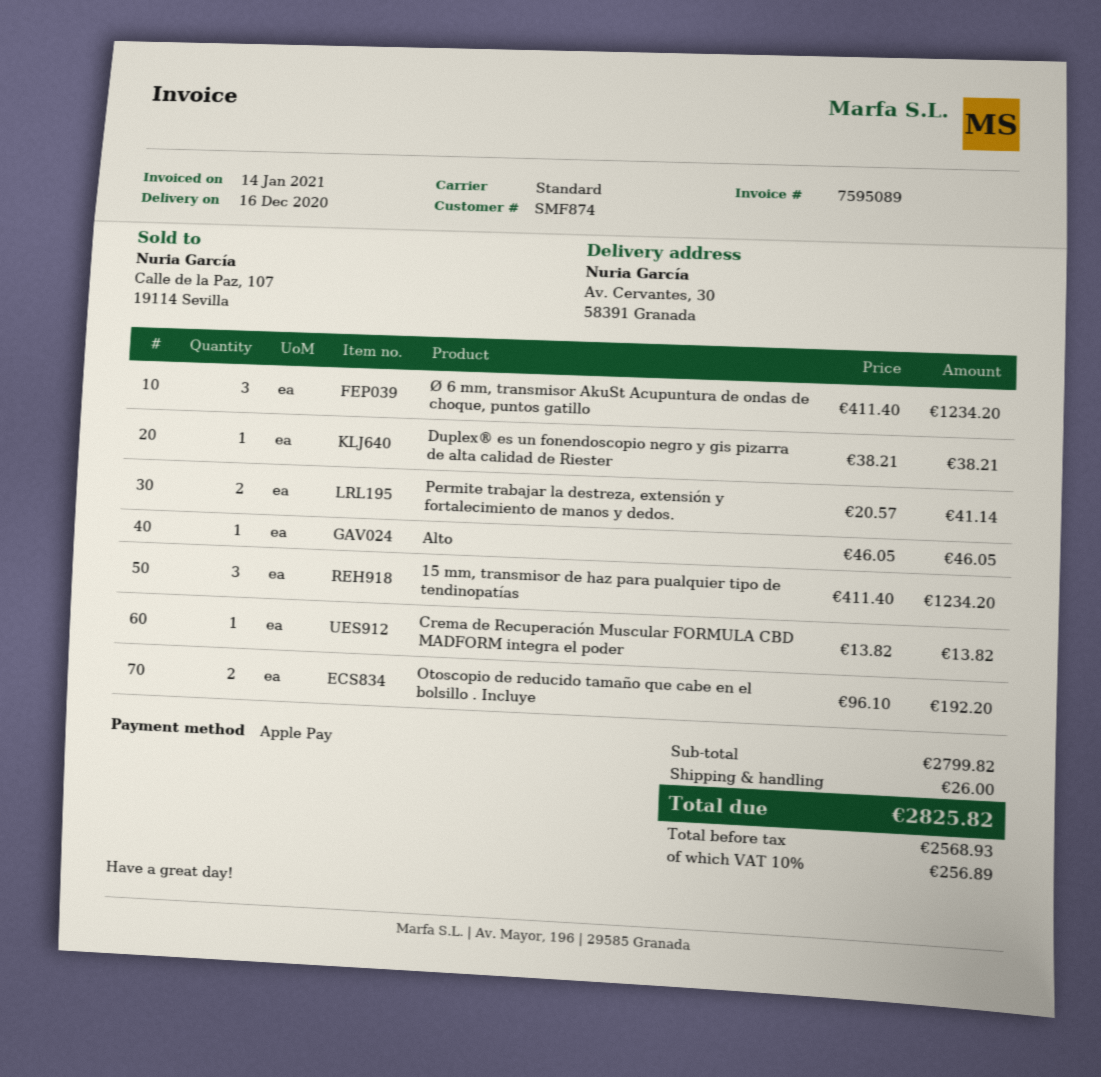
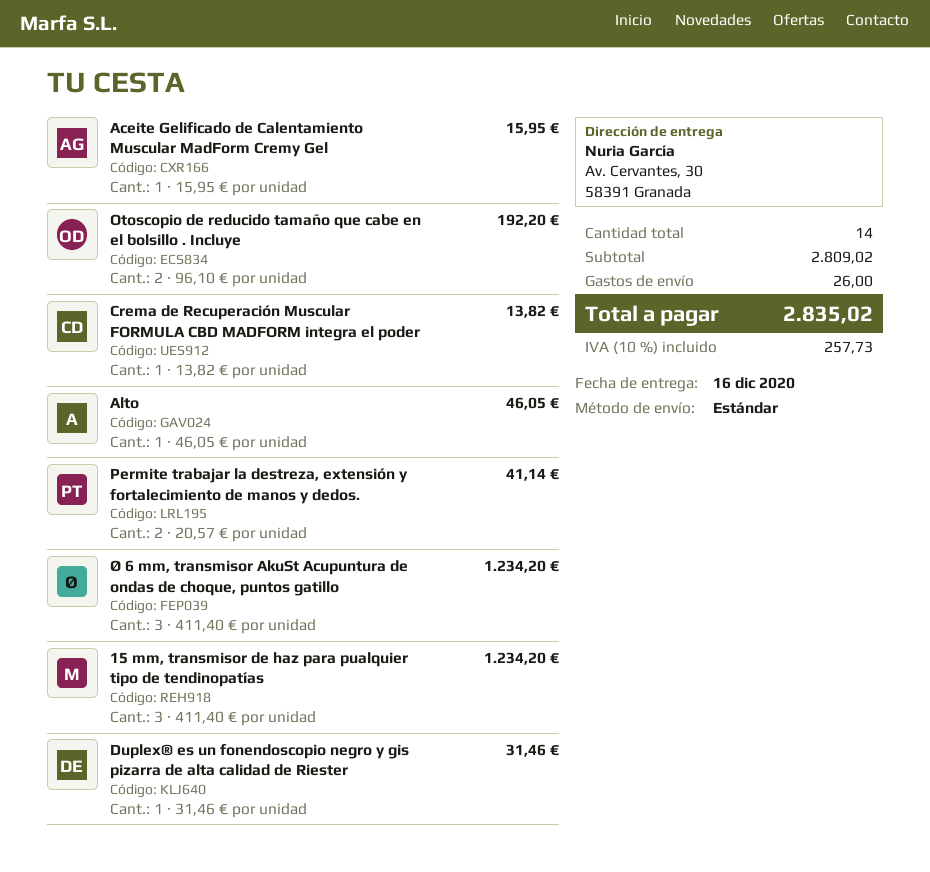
Duplex® es un fonendoscopio negro y gis pizarra de alta calidad de Riester: 1 x 38.21 = 38.21 -> 1 x 31.46 = 31.46
Aceite Gelificado de Calentamiento Muscular MadForm Cremy Gel: none -> 1 x 15.95 = 15.95
subtotal: 2799.82 -> 2809.02
tax: 10% = 256.89 -> 10% = 257.73
total: 2825.82 -> 2835.02

